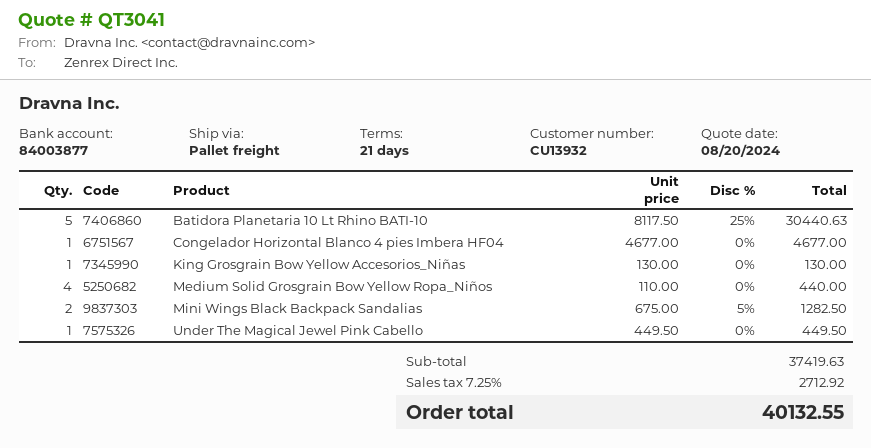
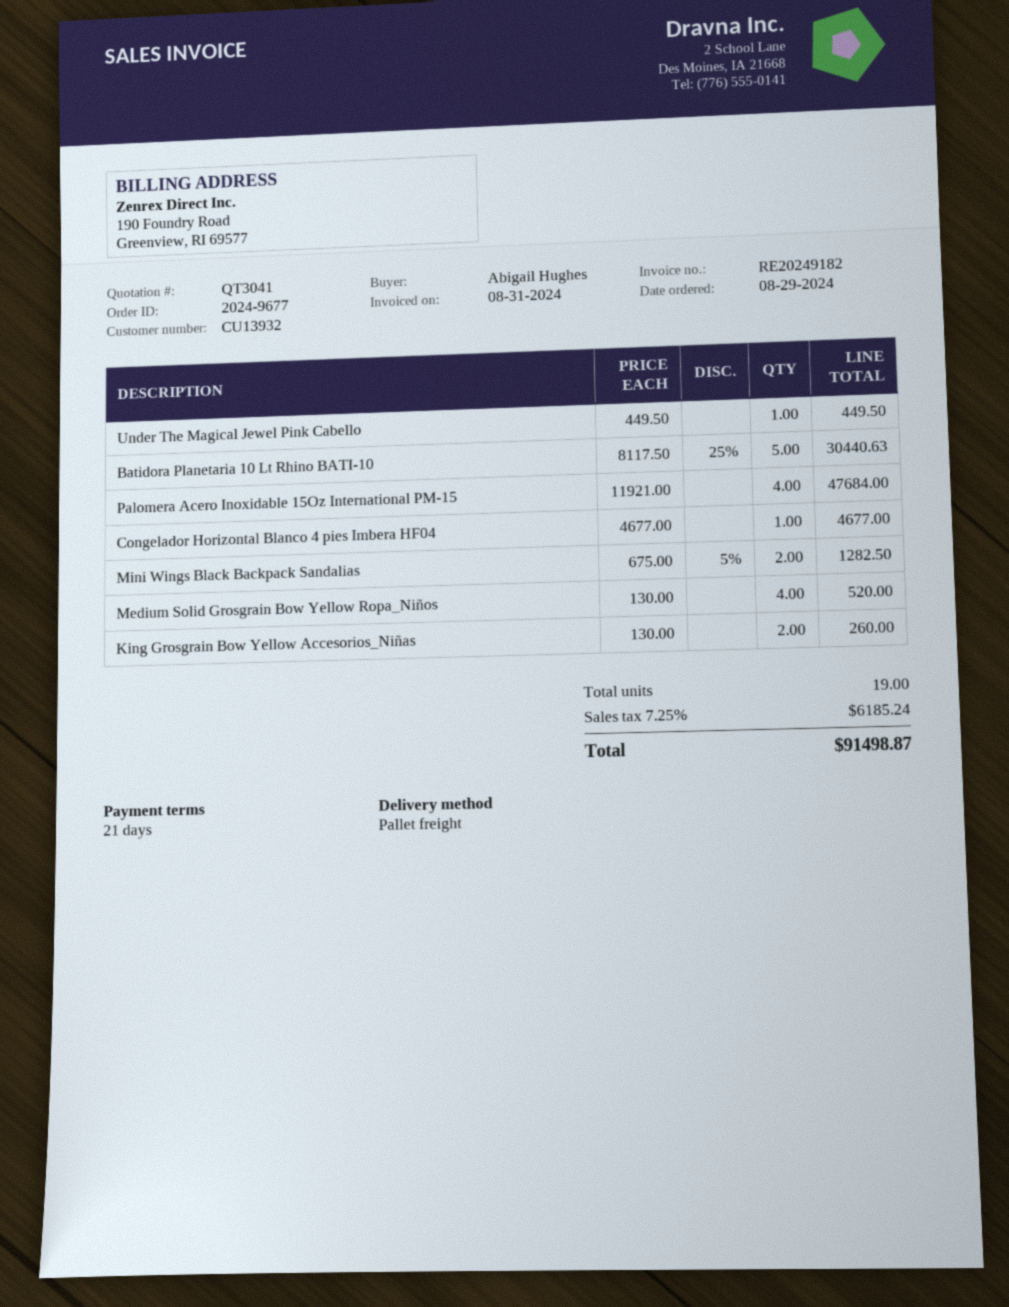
King Grosgrain Bow Yellow Accesorios_Niñas: 1 x 130.00 = 130.00 -> 2 x 130.00 = 260.00
Medium Solid Grosgrain Bow Yellow Ropa_Niños: 4 x 110.00 = 440.00 -> 4 x 130.00 = 520.00
Palomera Acero Inoxidable 15Oz International PM-15: none -> 4 x 11921.00 = 47684.00
tax: 7.25% = 2712.92 -> 7.25% = 6185.24
total: 40132.55 -> 91498.87

